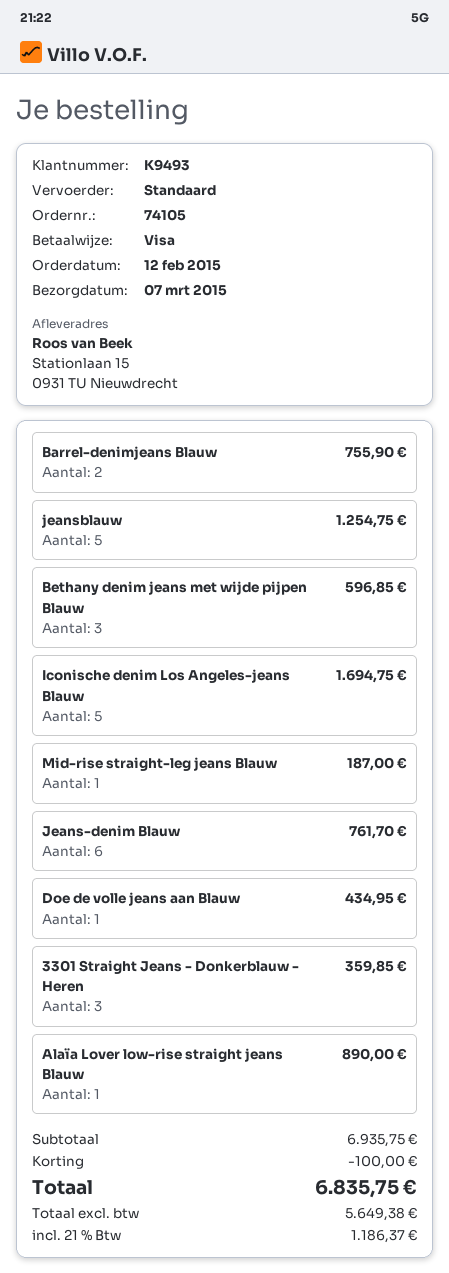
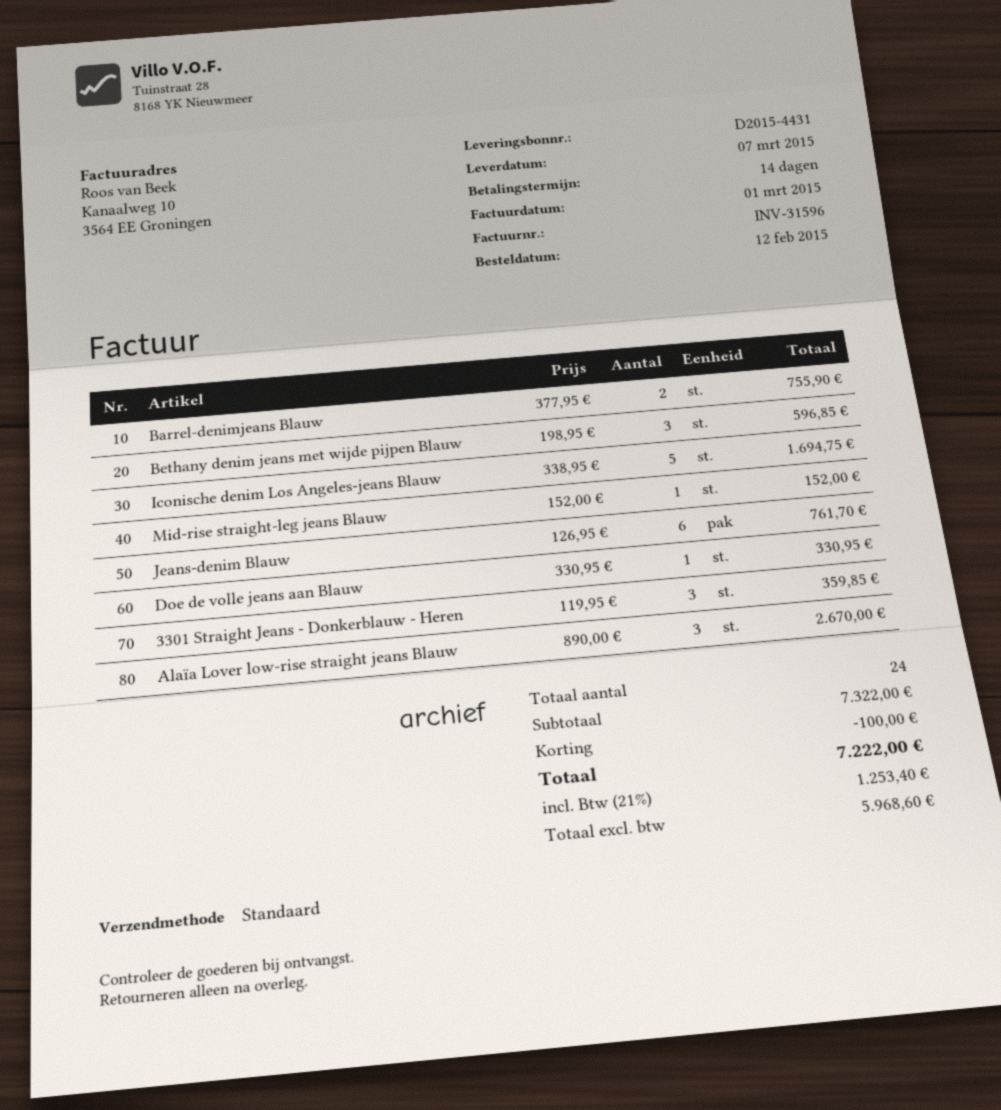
jeansblauw: 5 for 1254.75 -> none
Mid-rise straight-leg jeans Blauw: 1 for 187.00 -> 1 for 152.00
Doe de volle jeans aan Blauw: 1 for 434.95 -> 1 for 330.95
Alaïa Lover low-rise straight jeans Blauw: 1 for 890.00 -> 3 for 2670.00
subtotal: 6935.75 -> 7322.00
net: 5649.38 -> 5968.60
tax: 21% = 1186.37 -> 21% = 1253.40
total: 6835.75 -> 7222.00

